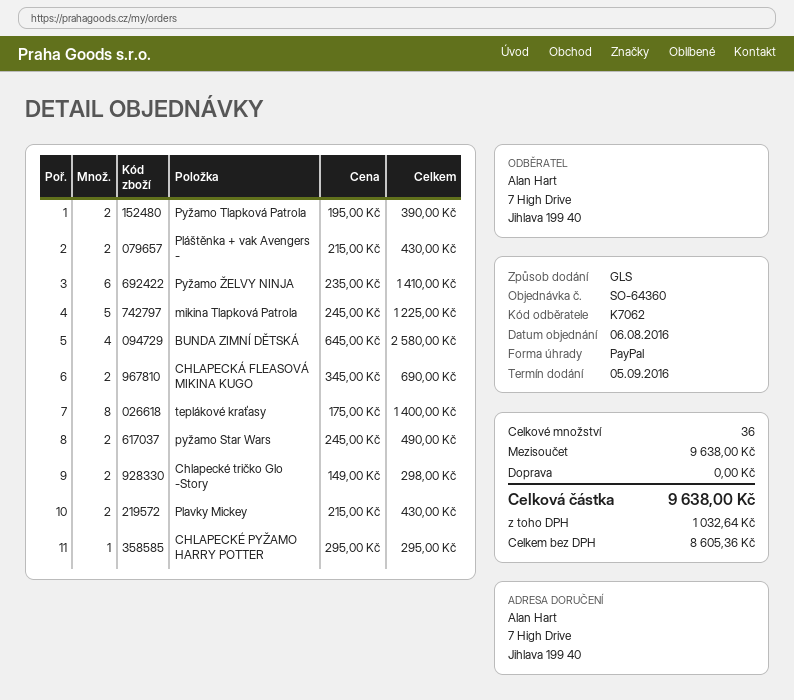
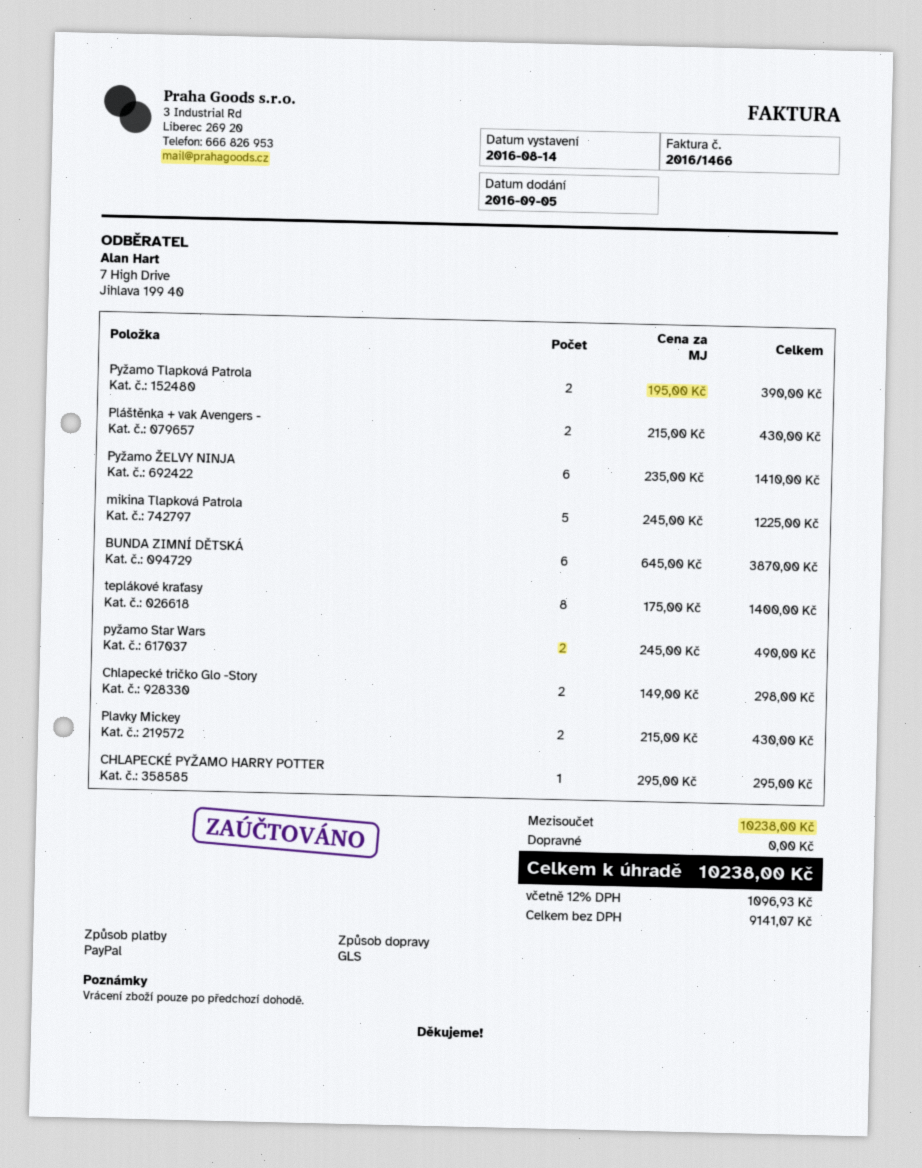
BUNDA ZIMNÍ DĚTSKÁ: 4 x 645.00 = 2580.00 -> 6 x 645.00 = 3870.00
CHLAPECKÁ FLEASOVÁ MIKINA KUGO: 2 x 345.00 = 690.00 -> none
subtotal: 9638.00 -> 10238.00
net: 8605.36 -> 9141.07
tax: 1032.64 -> 1096.93
total: 9638.00 -> 10238.00

